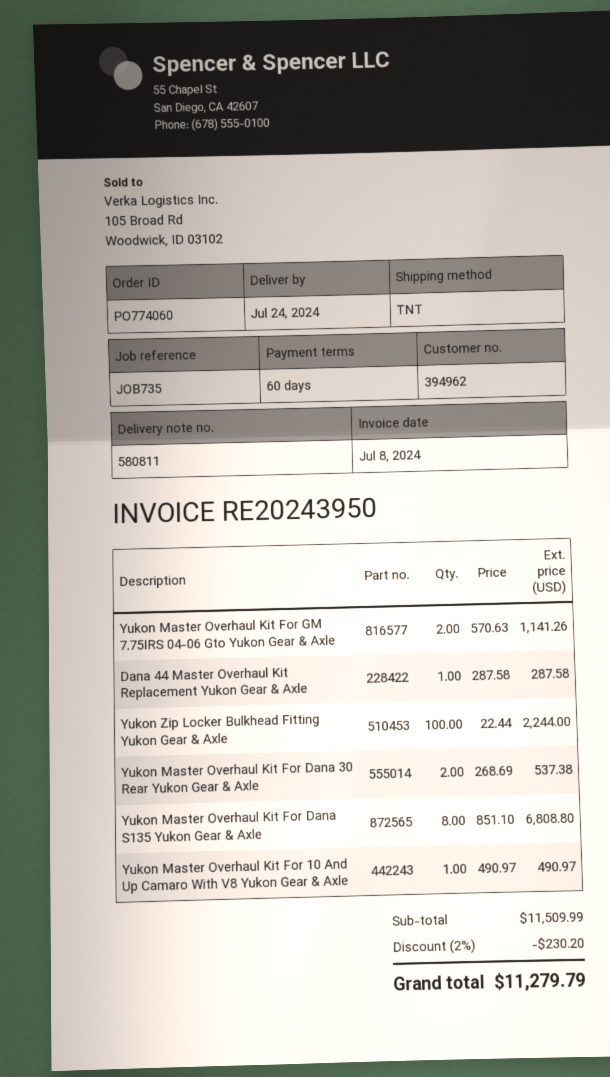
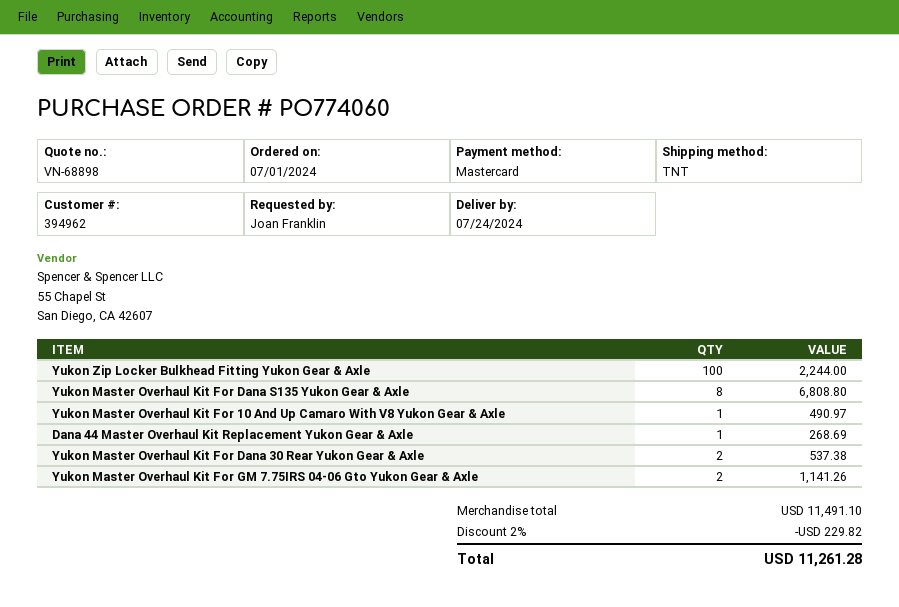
Dana 44 Master Overhaul Kit Replacement Yukon Gear & Axle: 1 for 287.58 -> 1 for 268.69
subtotal: 11509.99 -> 11491.10
discount: 2% = 230.20 -> 2% = 229.82
total: 11279.79 -> 11261.28

